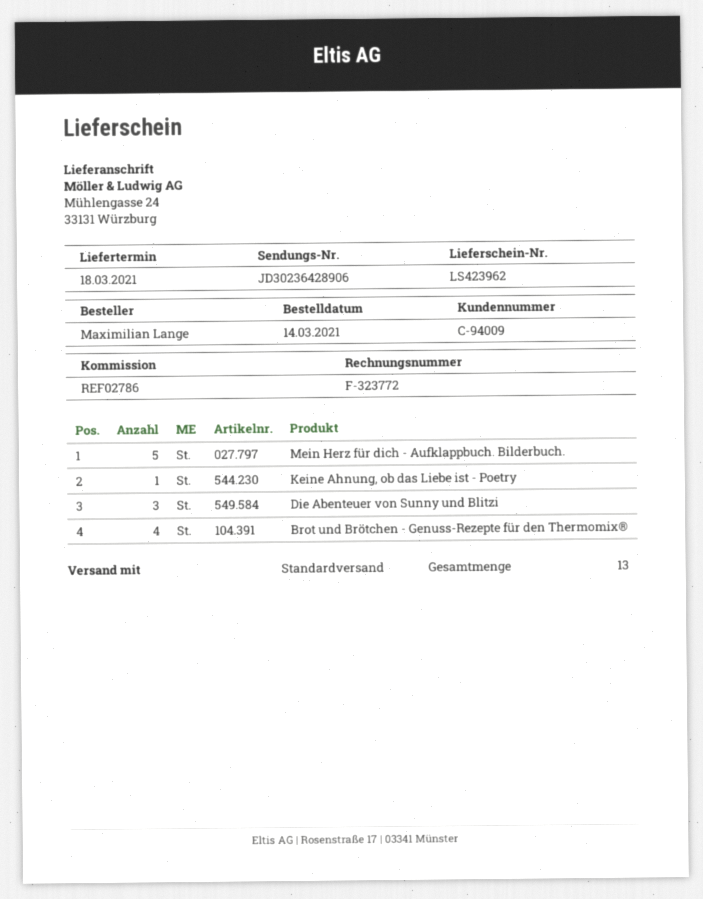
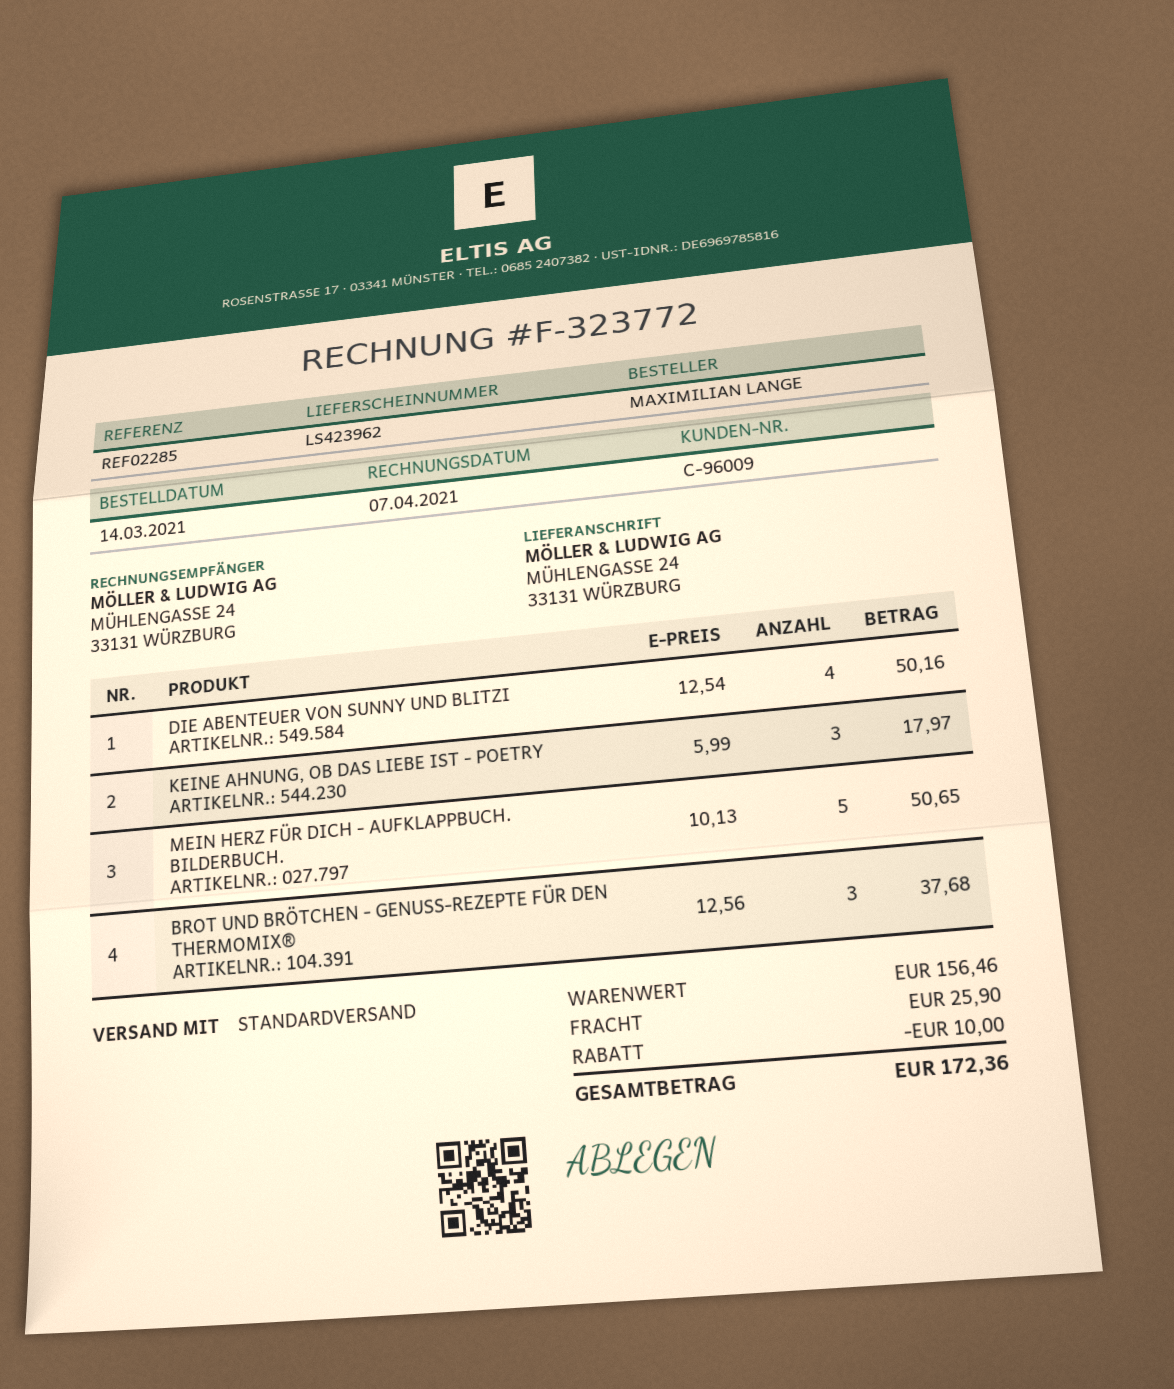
customer number: C-94009 -> C-96009
reference: REF02786 -> REF02285
Keine Ahnung, ob das Liebe ist - Poetry: 1 -> 3
Die Abenteuer von Sunny und Blitzi: 3 -> 4
Brot und Brötchen - Genuss-Rezepte für den Thermomix®: 4 -> 3

